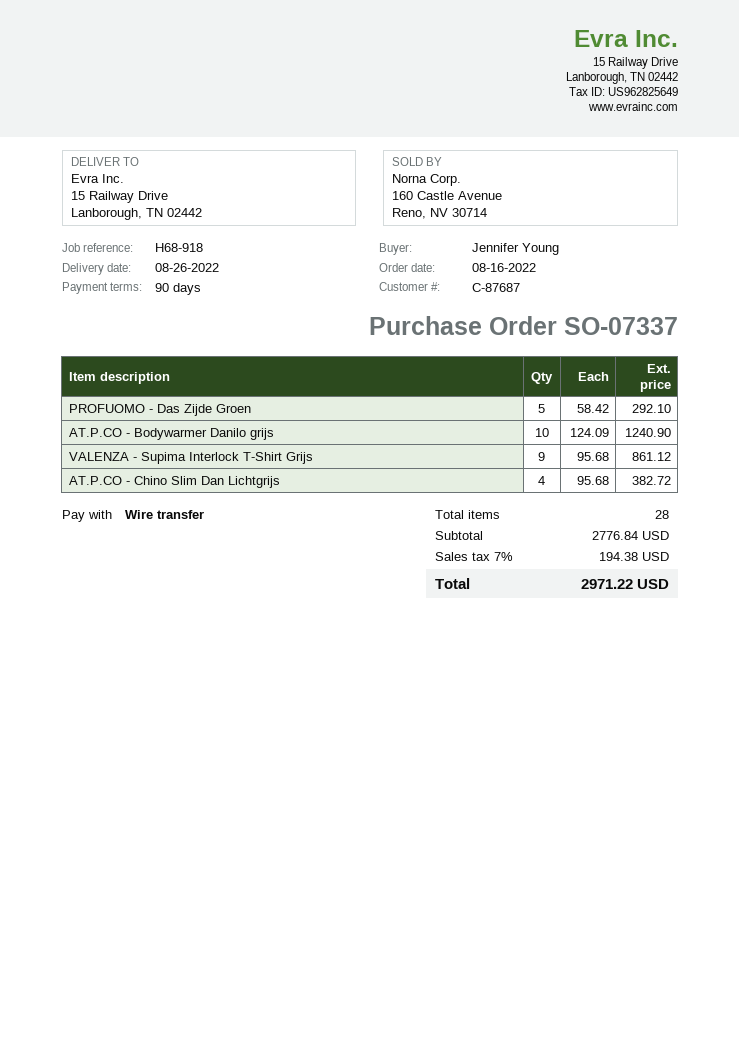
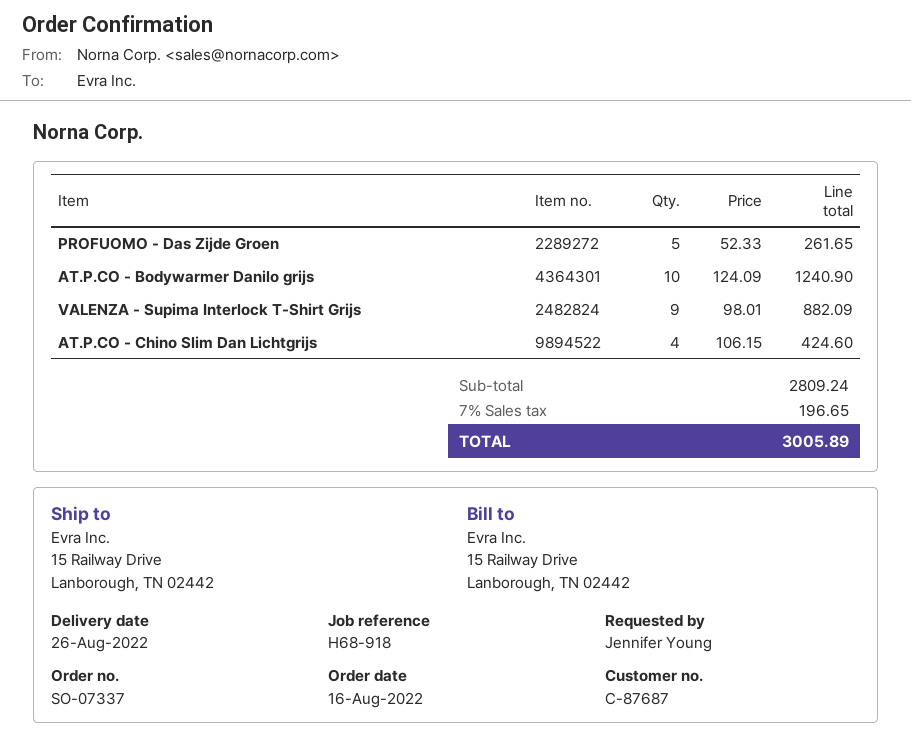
PROFUOMO - Das Zijde Groen: 5 x 58.42 = 292.10 -> 5 x 52.33 = 261.65
VALENZA - Supima Interlock T-Shirt Grijs: 9 x 95.68 = 861.12 -> 9 x 98.01 = 882.09
AT.P.CO - Chino Slim Dan Lichtgrijs: 4 x 95.68 = 382.72 -> 4 x 106.15 = 424.60
subtotal: 2776.84 -> 2809.24
tax: 7% = 194.38 -> 7% = 196.65
total: 2971.22 -> 3005.89

